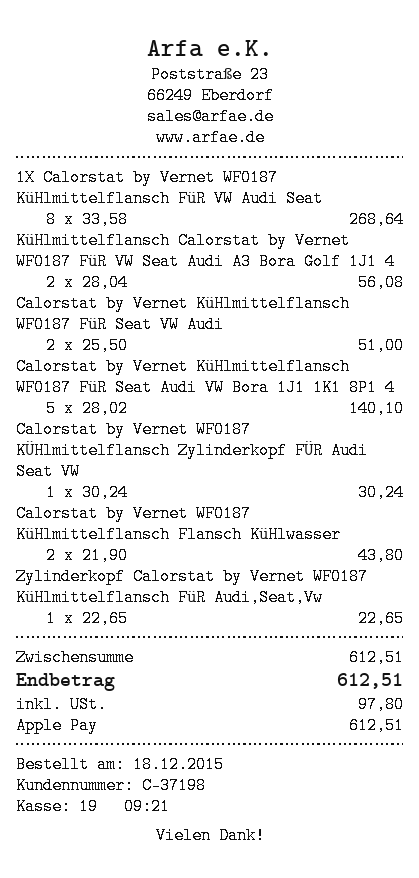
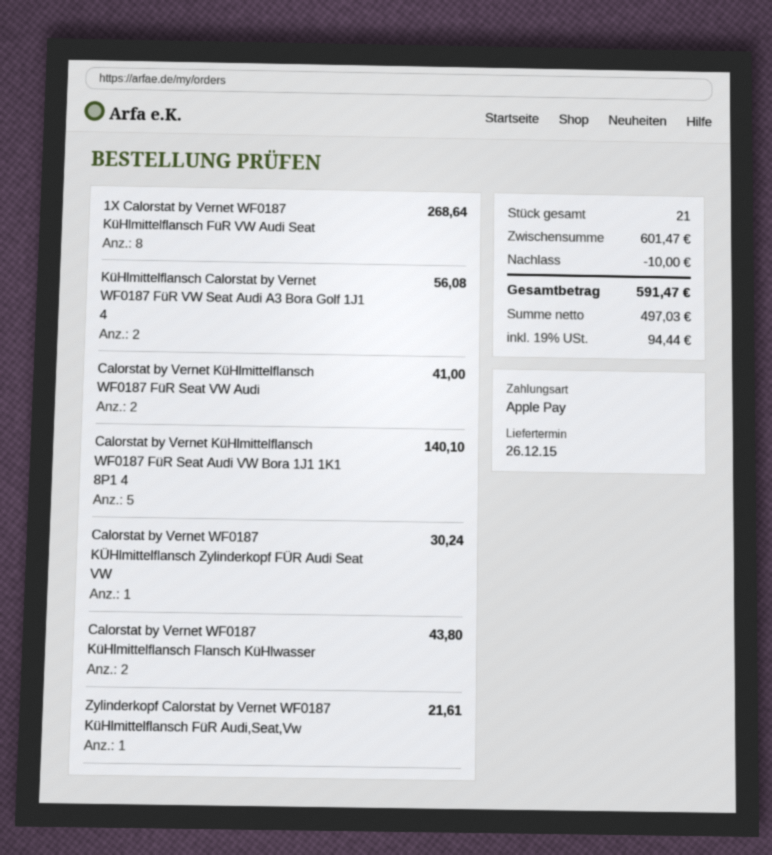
Calorstat by Vernet KüHlmittelflansch WF0187 FüR Seat VW Audi: 2 for 51.00 -> 2 for 41.00
Zylinderkopf Calorstat by Vernet WF0187 KüHlmittelflansch FüR Audi,Seat,Vw: 1 for 22.65 -> 1 for 21.61
subtotal: 612.51 -> 601.47
discount: none -> 10.00
tax: 97.80 -> 94.44
total: 612.51 -> 591.47

